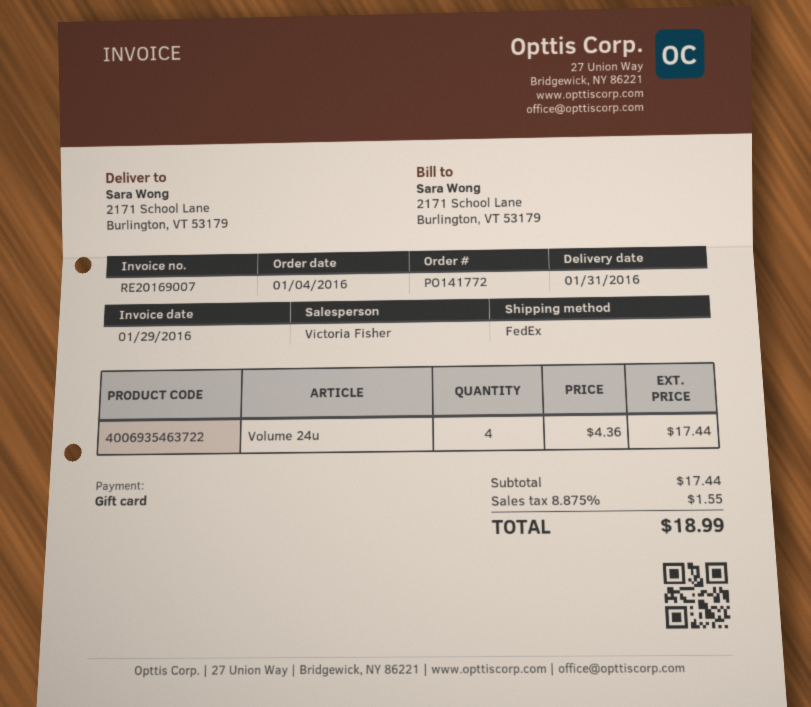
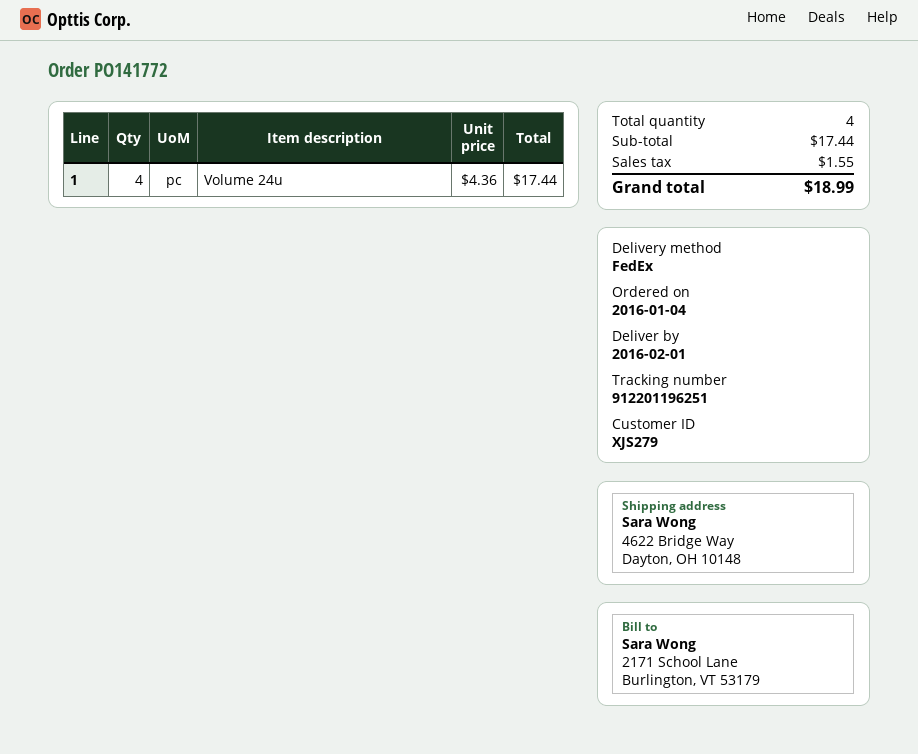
delivery date: 2016-01-31 -> 2016-02-01
ship to: 2171 School Lane, Burlington, VT 53179 -> 4622 Bridge Way, Dayton, OH 10148

